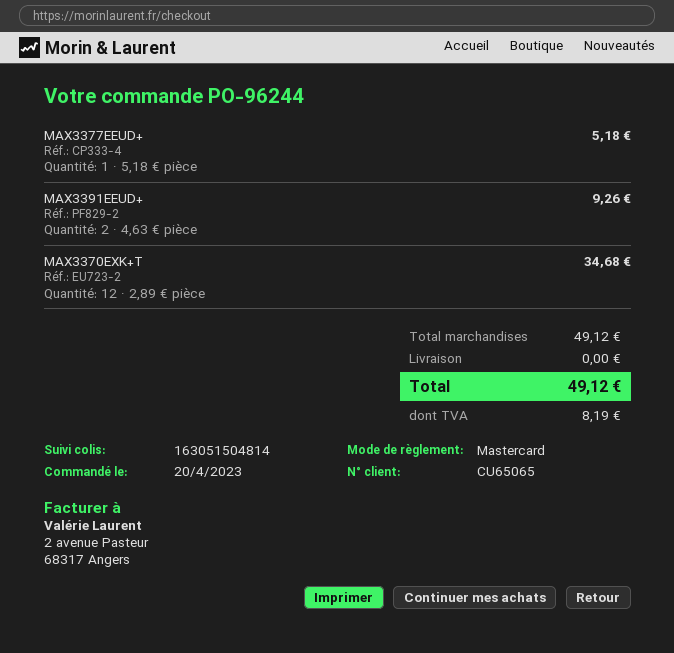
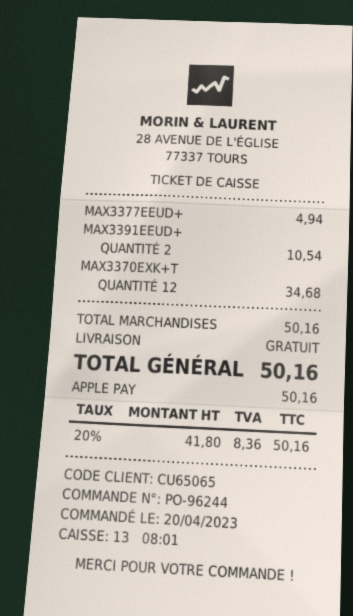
payment method: Mastercard -> Apple Pay
MAX3377EEUD+: 1 for 5.18 -> 1 for 4.94
MAX3391EEUD+: 2 for 9.26 -> 2 for 10.54
subtotal: 49.12 -> 50.16
tax: 8.19 -> 8.36
total: 49.12 -> 50.16

